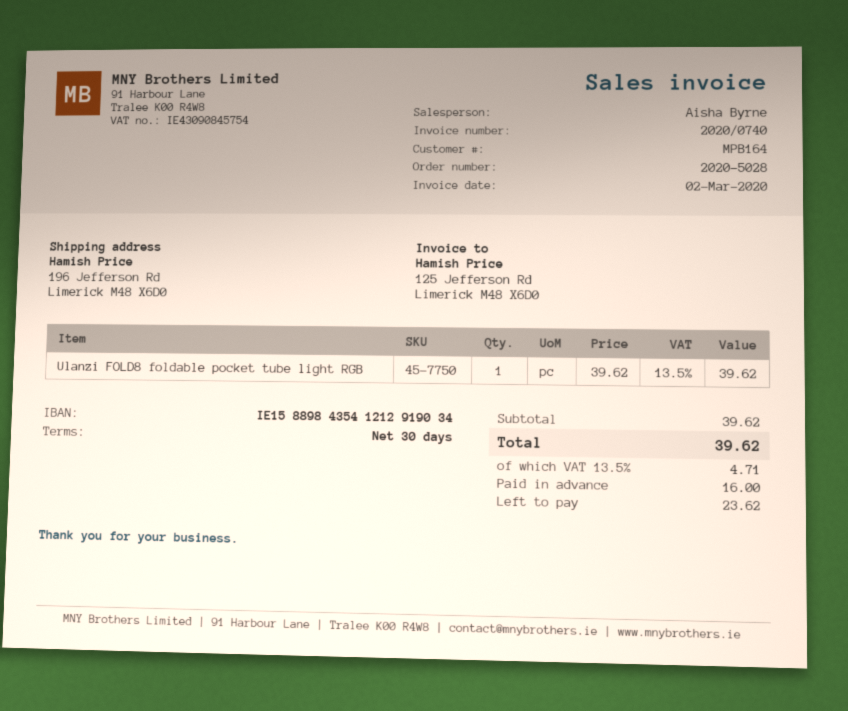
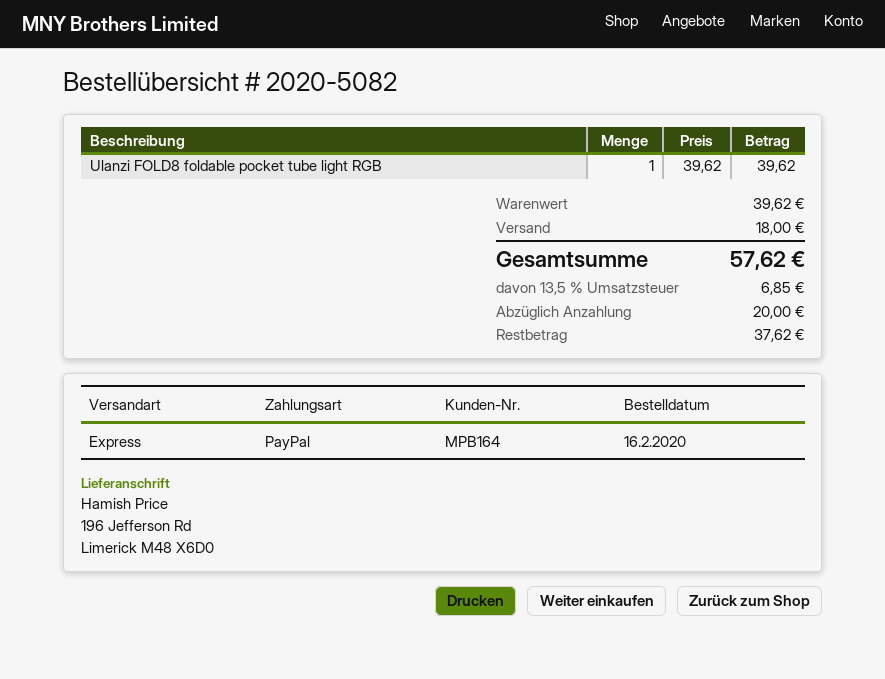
order number: 2020-5028 -> 2020-5082
shipping: none -> 18.00
tax: 13.5% = 4.71 -> 13.5% = 6.85
total: 39.62 -> 57.62
deposit: 16.00 -> 20.00
balance: 23.62 -> 37.62

